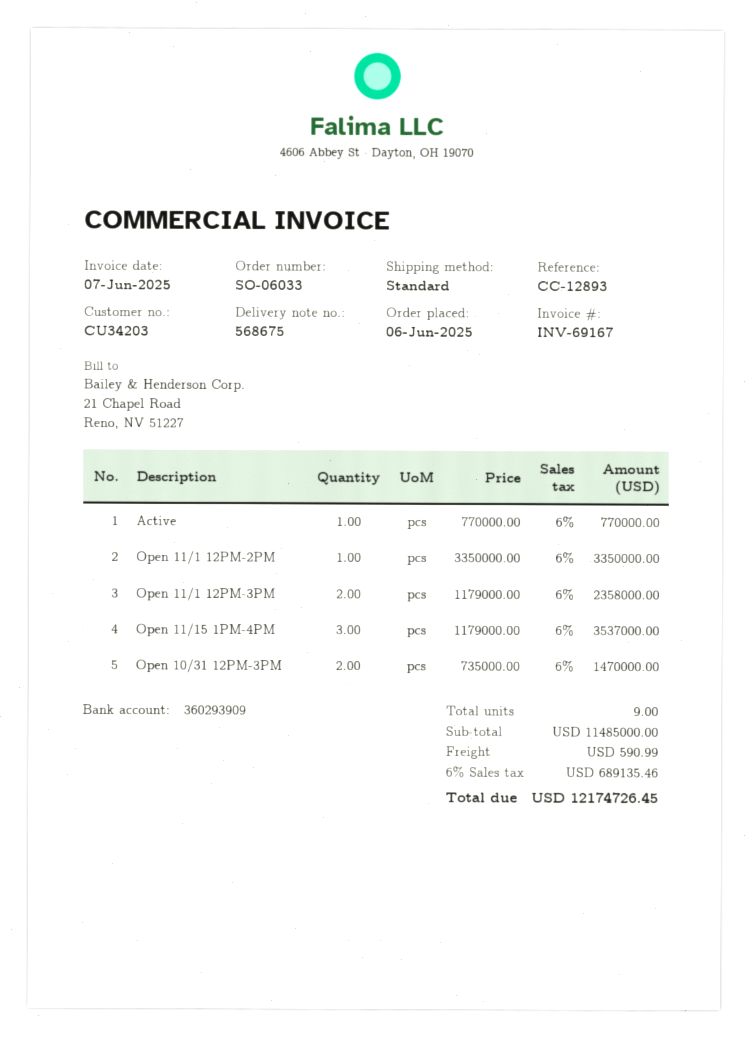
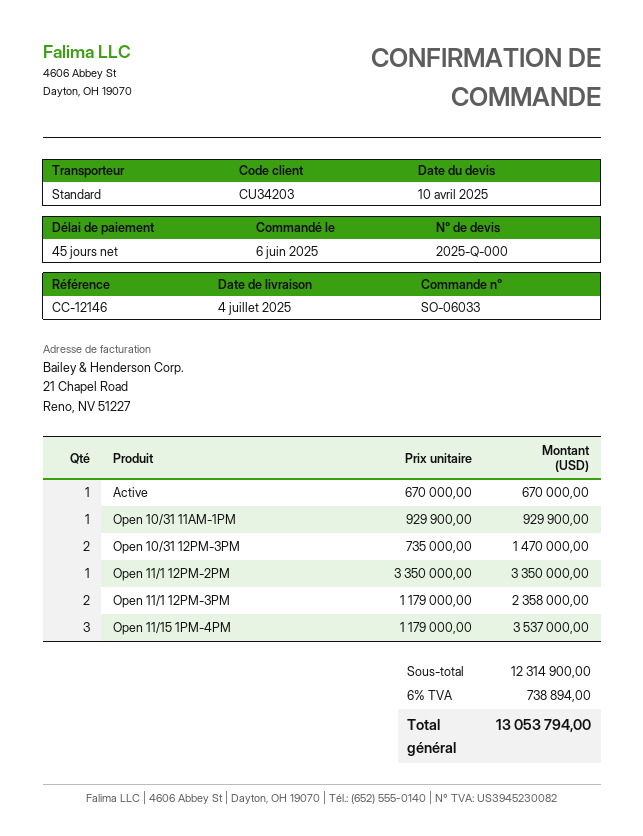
reference: CC-12893 -> CC-12146
Active: 1 x 770000.00 = 770000.00 -> 1 x 670000.00 = 670000.00
Open 10/31 11AM-1PM: none -> 1 x 929900.00 = 929900.00
subtotal: 11485000.00 -> 12314900.00
shipping: 590.99 -> none
tax: 6% = 689135.46 -> 6% = 738894.00
total: 12174726.45 -> 13053794.00

